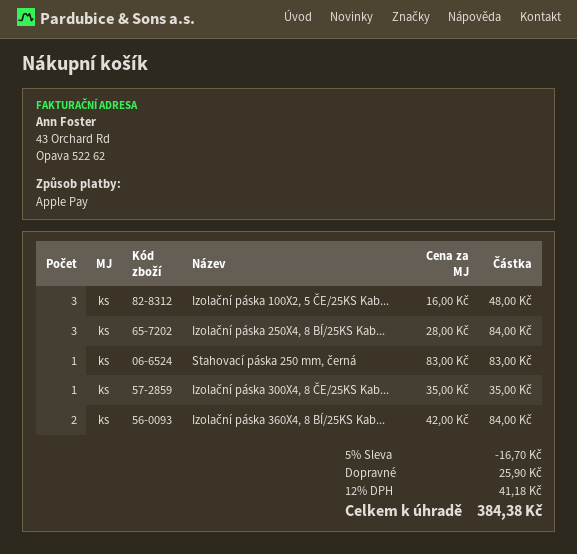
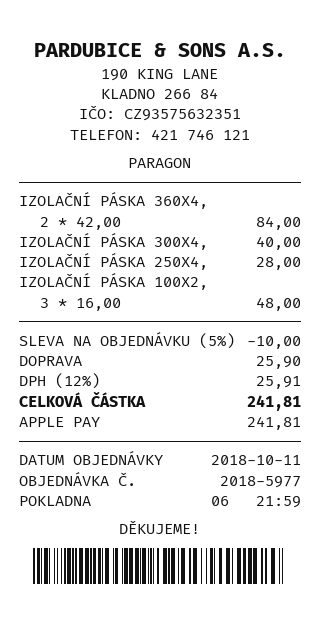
Izolační páska 250X4, 8 BÍ/25KS Kab...: 3 x 28.00 = 84.00 -> 1 x 28.00 = 28.00
Stahovací páska 250 mm, černá: 1 x 83.00 = 83.00 -> none
Izolační páska 300X4, 8 ČE/25KS Kab...: 1 x 35.00 = 35.00 -> 1 x 40.00 = 40.00
discount: 5% = 16.70 -> 5% = 10.00
tax: 12% = 41.18 -> 12% = 25.91
total: 384.38 -> 241.81

